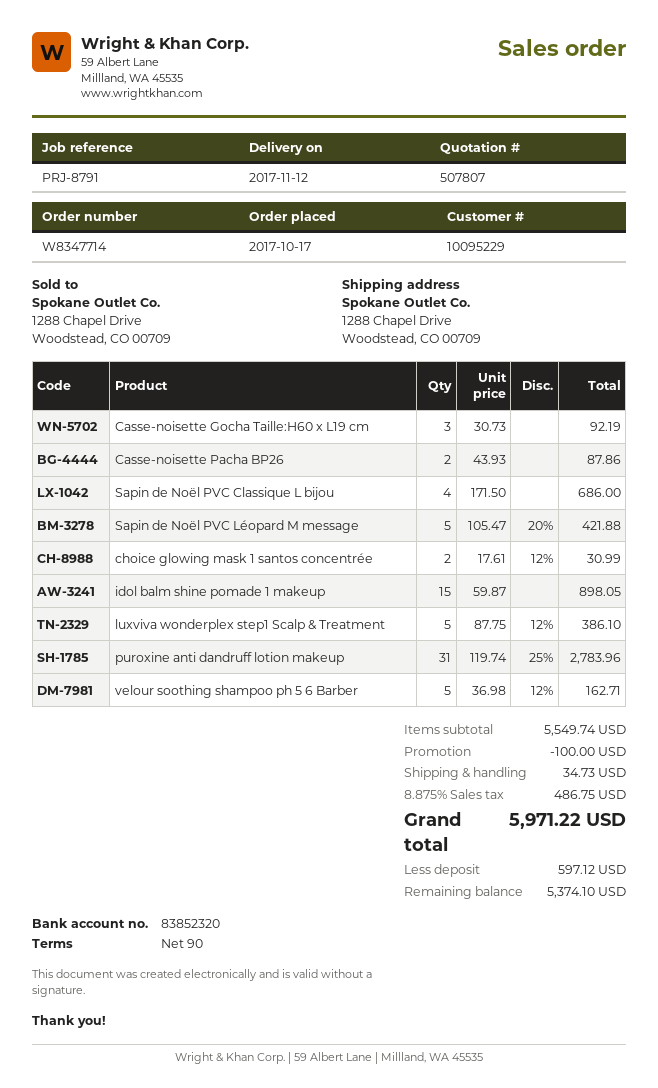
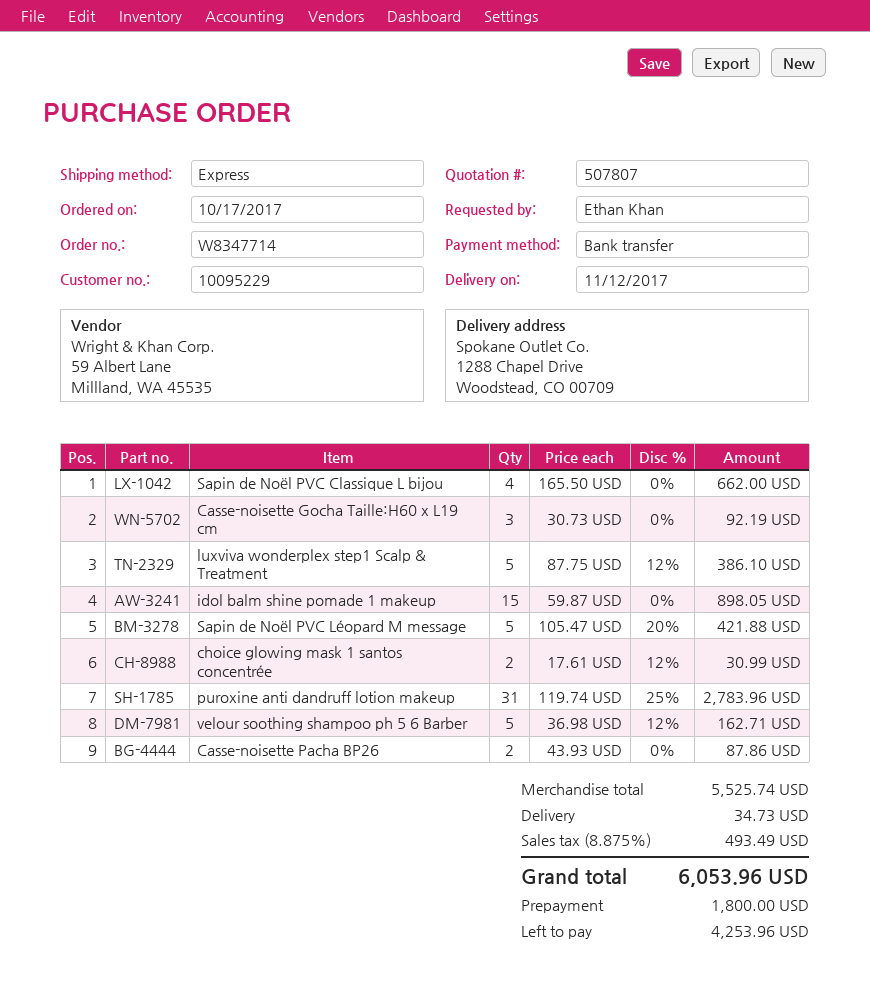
Sapin de Noël PVC Classique L bijou: 4 x 171.50 = 686.00 -> 4 x 165.50 = 662.00
subtotal: 5549.74 -> 5525.74
discount: 100.00 -> none
tax: 8.875% = 486.75 -> 8.875% = 493.49
total: 5971.22 -> 6053.96
deposit: 597.12 -> 1800.00
balance: 5374.10 -> 4253.96

